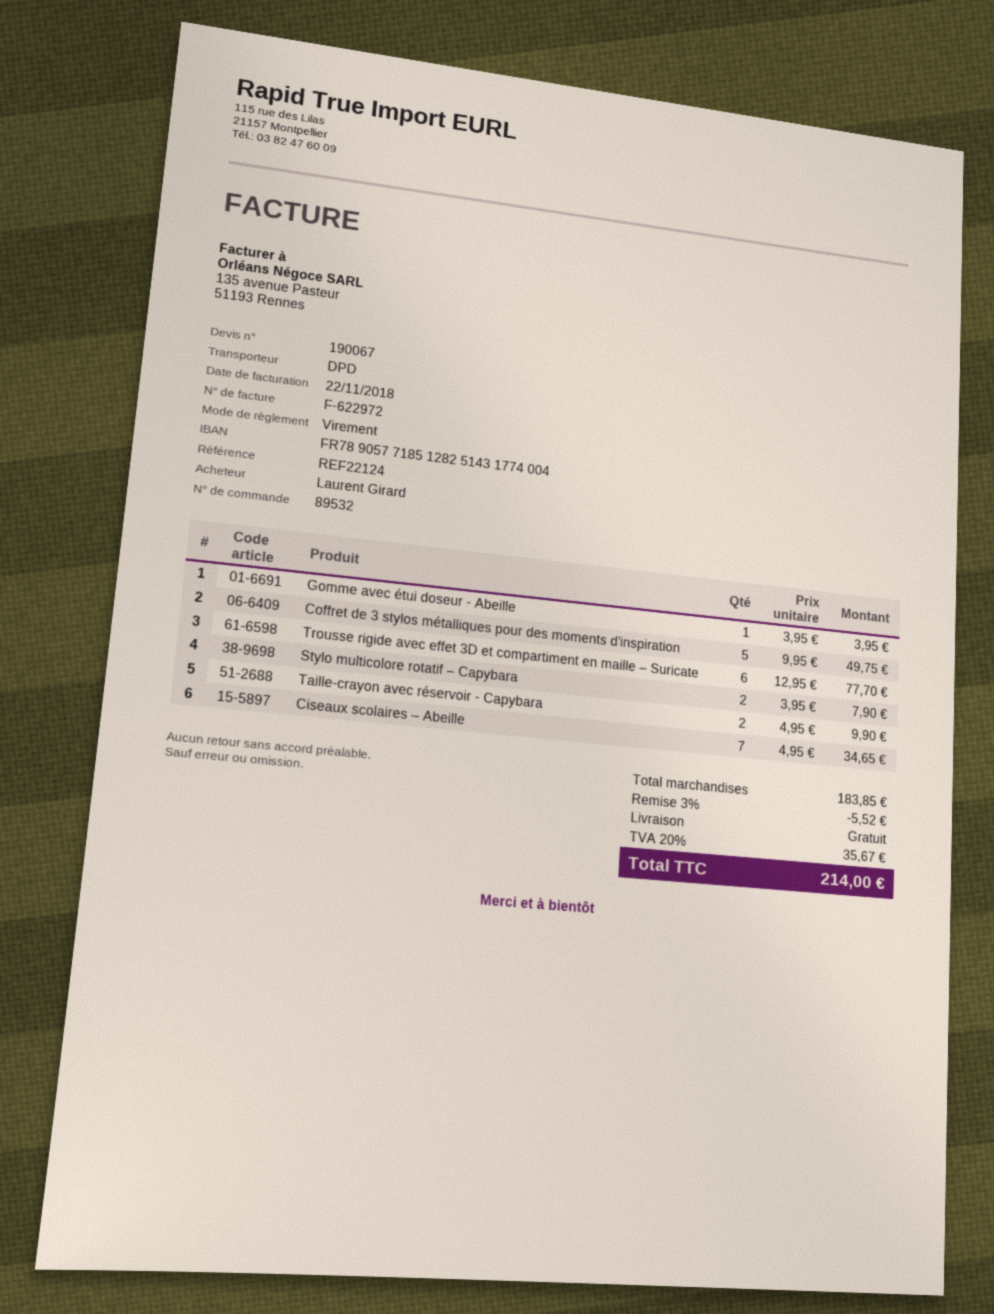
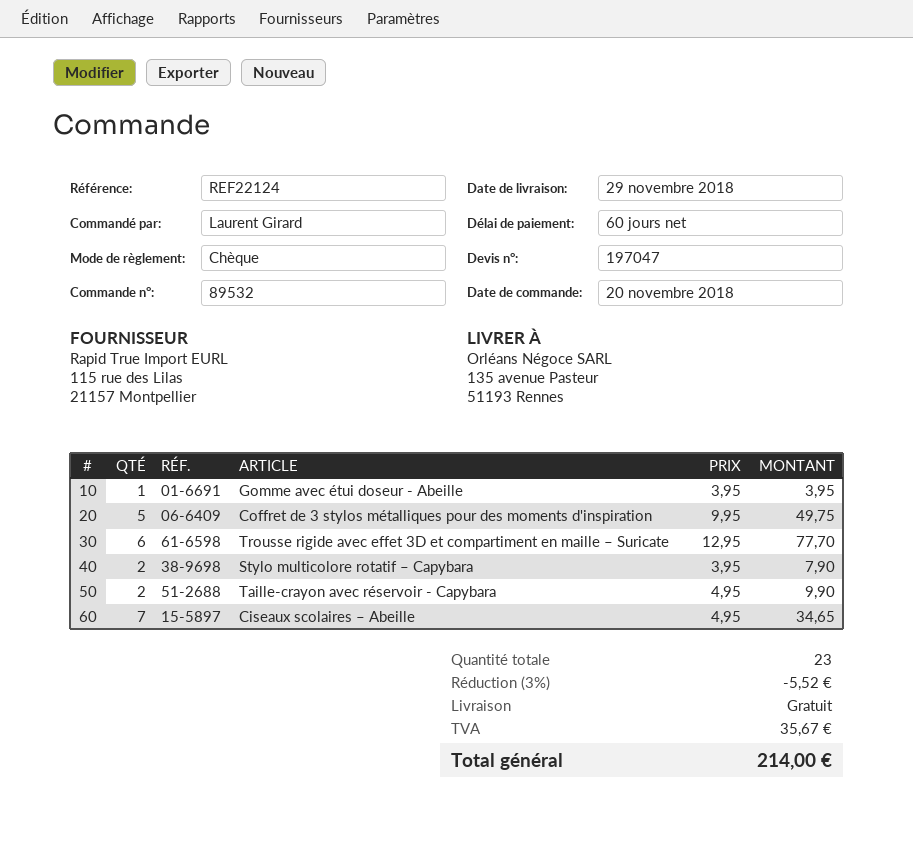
quote number: 190067 -> 197047
payment method: bank transfer -> cheque

